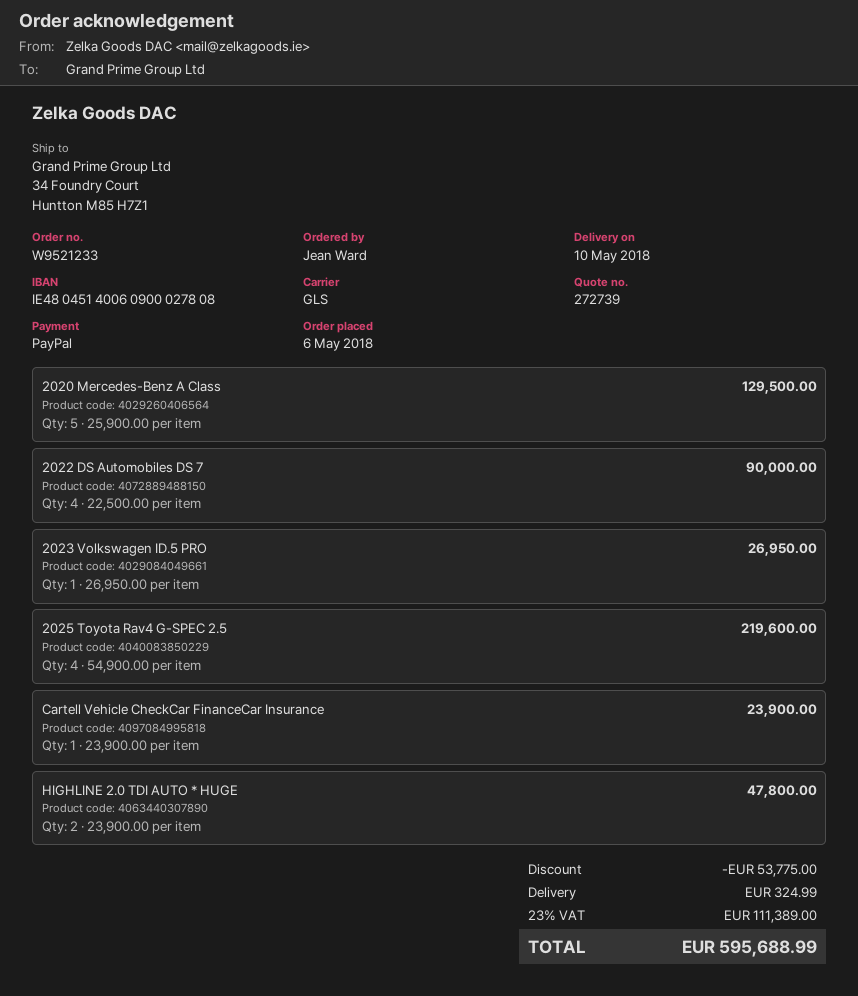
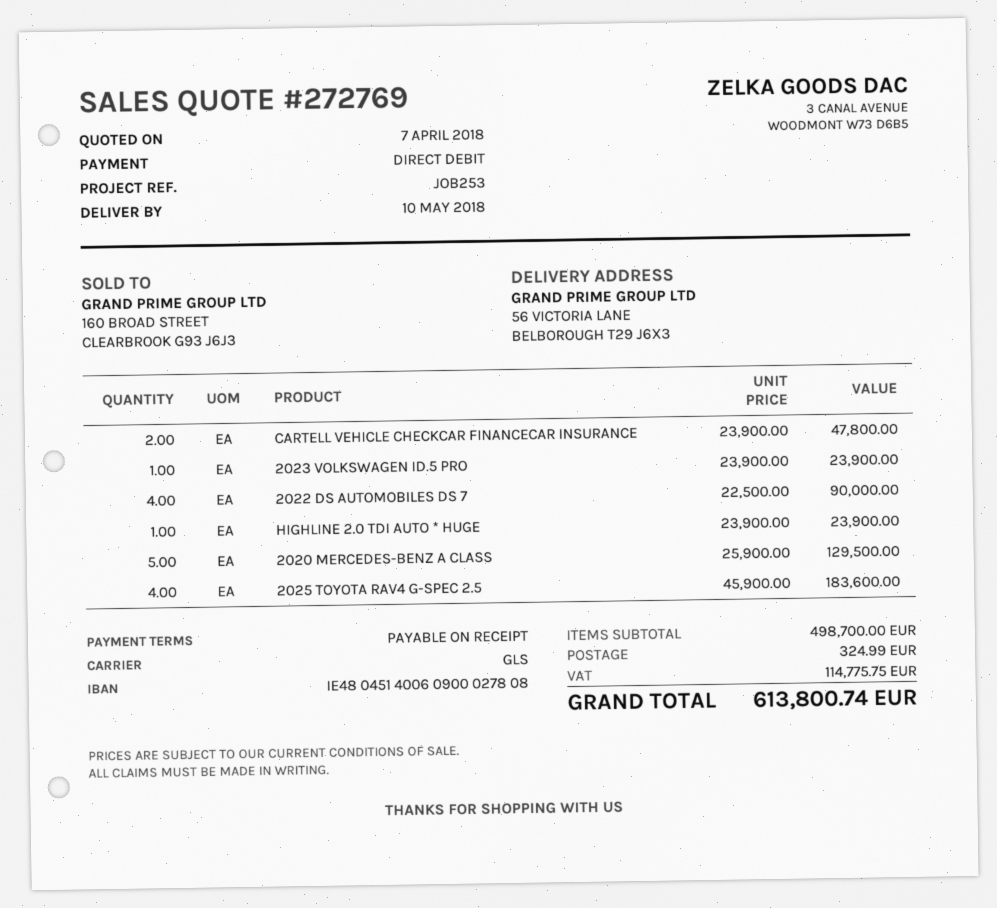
quote number: 272739 -> 272769
payment method: PayPal -> direct debit
ship to: 34 Foundry Court, Huntton M85 H7Z1 -> 56 VICTORIA LANE, BELBOROUGH T29 J6X3
2023 Volkswagen ID.5 PRO: 1 x 26950.00 = 26950.00 -> 1 x 23900.00 = 23900.00
2025 Toyota Rav4 G-SPEC 2.5: 4 x 54900.00 = 219600.00 -> 4 x 45900.00 = 183600.00
Cartell Vehicle CheckCar FinanceCar Insurance: 1 x 23900.00 = 23900.00 -> 2 x 23900.00 = 47800.00
HIGHLINE 2.0 TDI AUTO * HUGE: 2 x 23900.00 = 47800.00 -> 1 x 23900.00 = 23900.00
discount: 53775.00 -> none
tax: 111389.00 -> 114775.75
total: 595688.99 -> 613800.74

